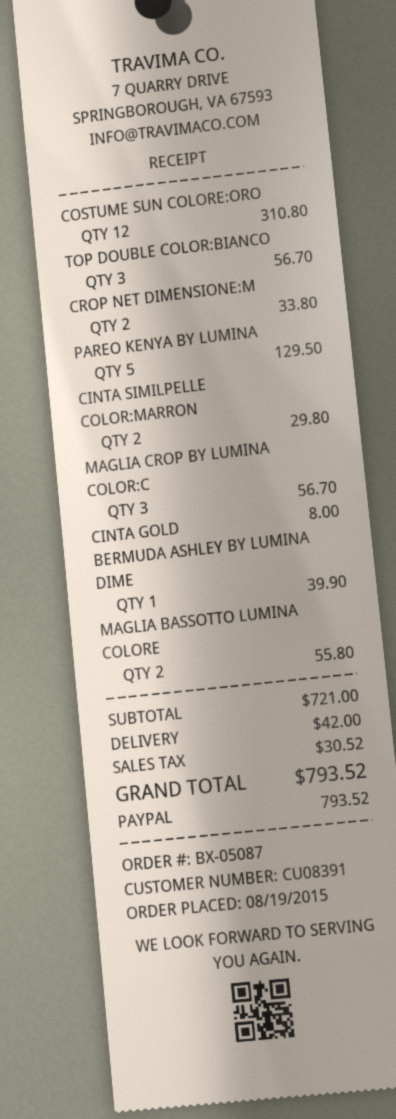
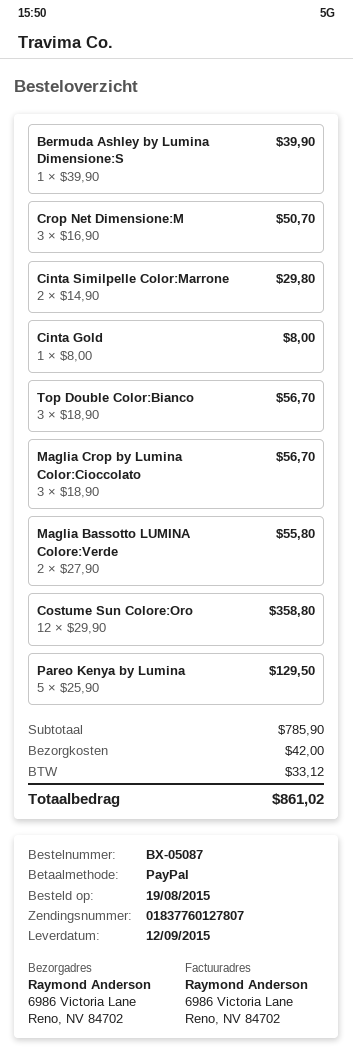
COSTUME SUN COLORE:ORO: 12 for 310.80 -> 12 for 358.80
CROP NET DIMENSIONE:M: 2 for 33.80 -> 3 for 50.70
subtotal: 721.00 -> 785.90
tax: 30.52 -> 33.12
total: 793.52 -> 861.02

